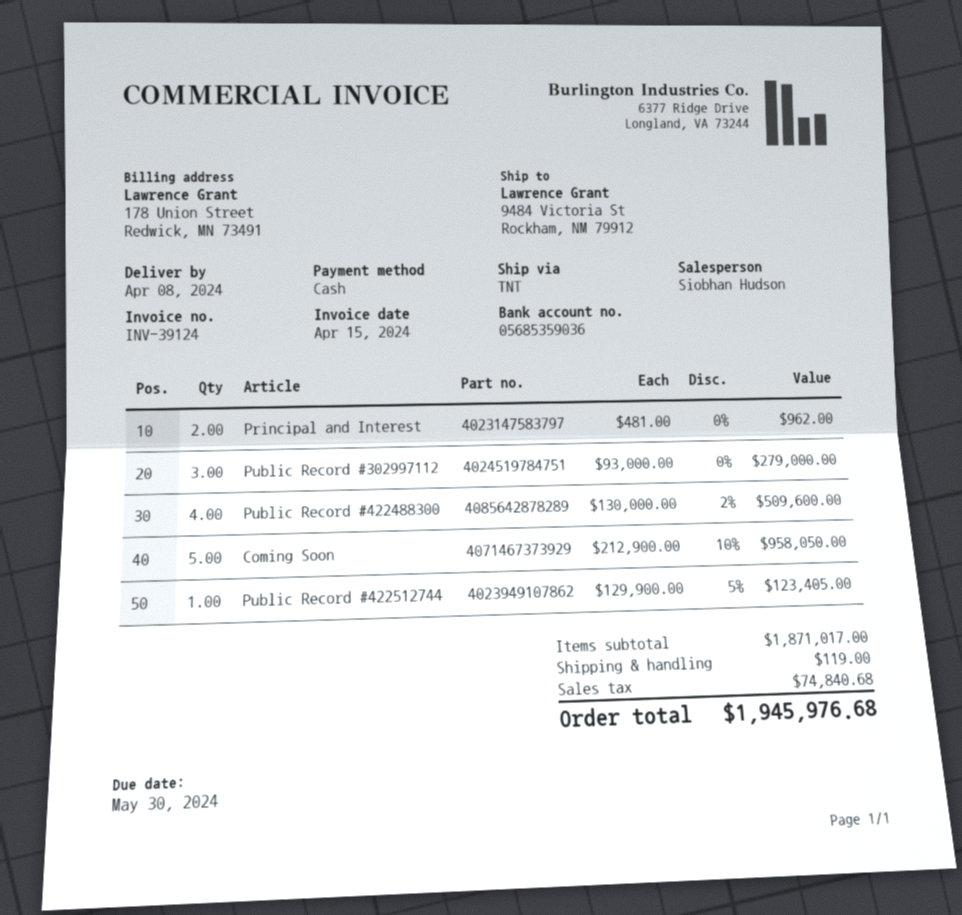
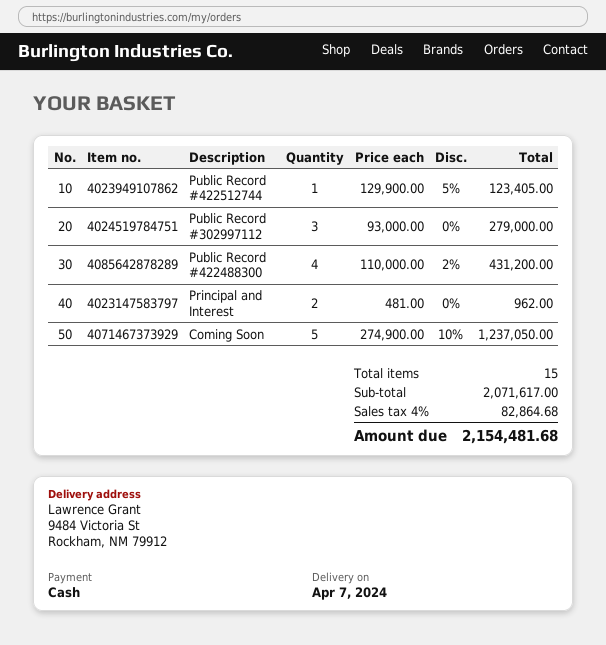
delivery date: 2024-04-08 -> 2024-04-07
Public Record #422488300: 4 x 130000.00 - 2% = 509600.00 -> 4 x 110000.00 - 2% = 431200.00
Coming Soon: 5 x 212900.00 - 10% = 958050.00 -> 5 x 274900.00 - 10% = 1237050.00
subtotal: 1871017.00 -> 2071617.00
shipping: 119.00 -> none
tax: 74840.68 -> 82864.68
total: 1945976.68 -> 2154481.68

